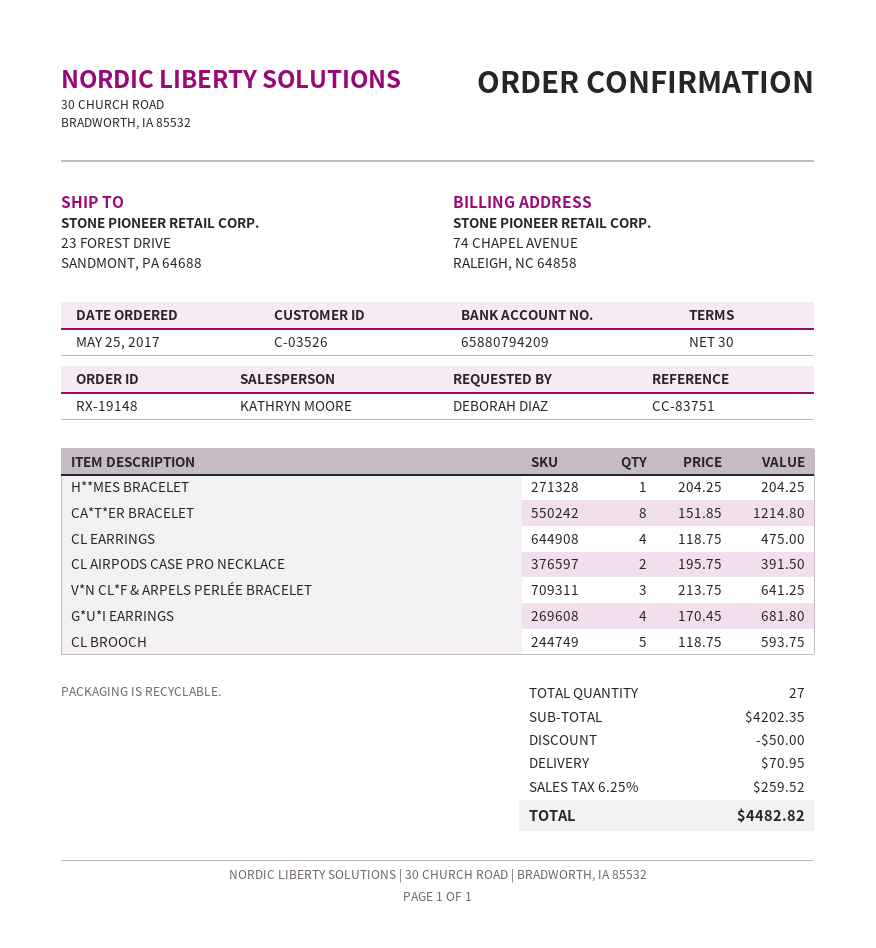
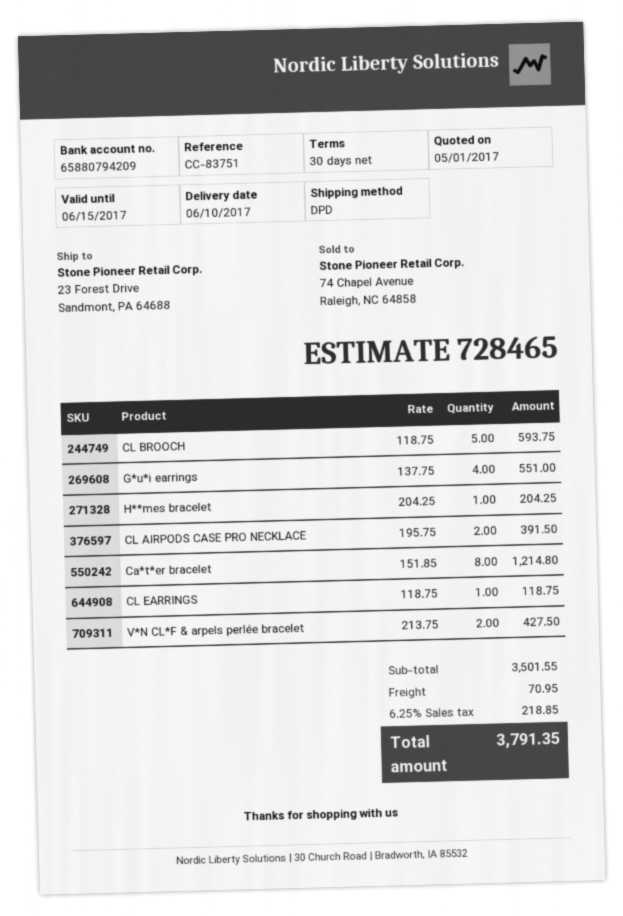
CL EARRINGS: 4 x 118.75 = 475.00 -> 1 x 118.75 = 118.75
V*N CL*F & ARPELS PERLÉE BRACELET: 3 x 213.75 = 641.25 -> 2 x 213.75 = 427.50
G*U*I EARRINGS: 4 x 170.45 = 681.80 -> 4 x 137.75 = 551.00
subtotal: 4202.35 -> 3501.55
discount: 50.00 -> none
tax: 6.25% = 259.52 -> 6.25% = 218.85
total: 4482.82 -> 3791.35

